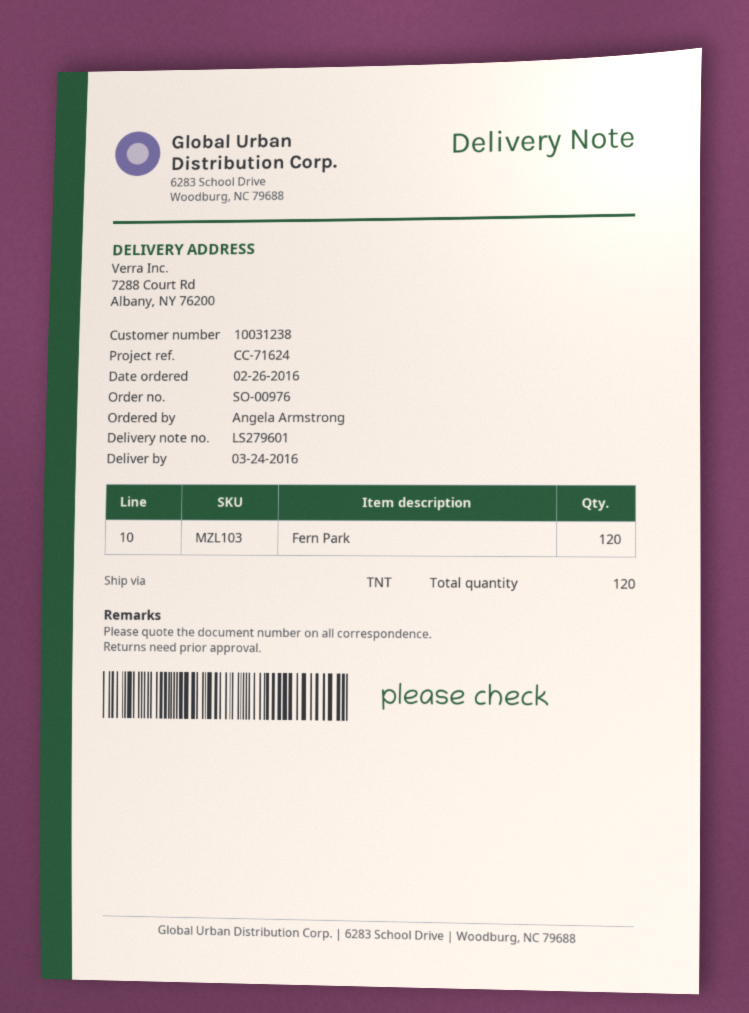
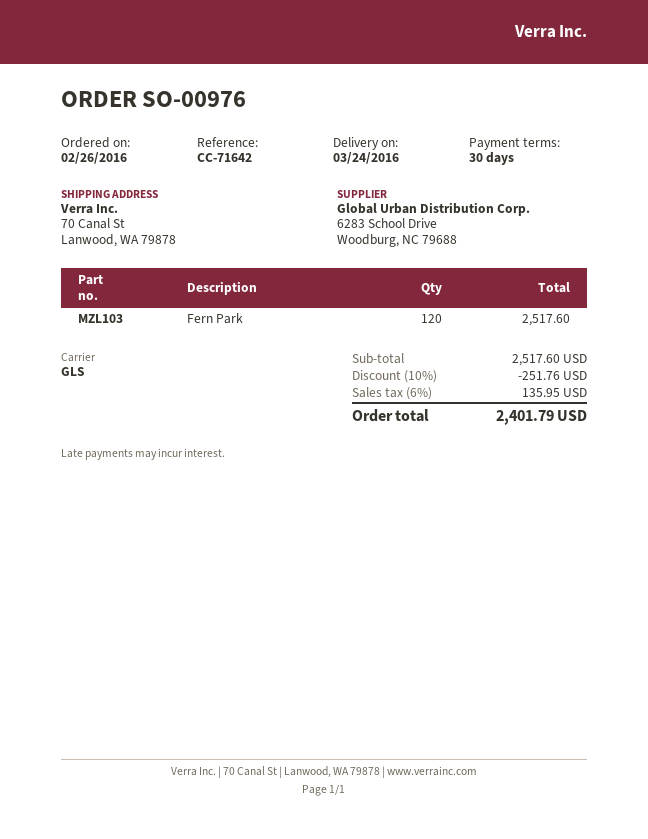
reference: CC-71624 -> CC-71642
shipping method: TNT -> GLS
ship to: 7288 Court Rd, Albany, NY 76200 -> 70 Canal St, Lanwood, WA 79878

